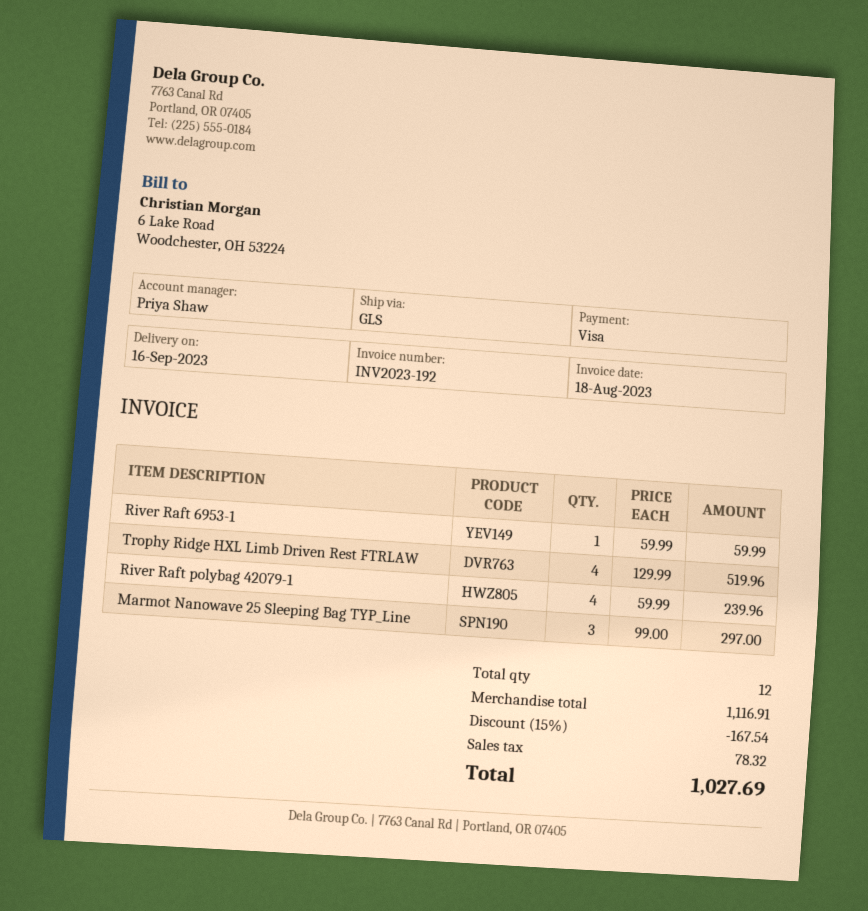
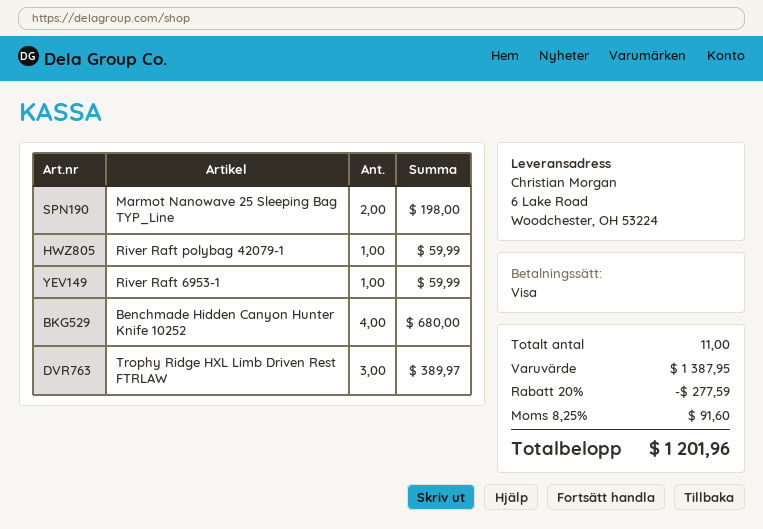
Trophy Ridge HXL Limb Driven Rest FTRLAW: 4 for 519.96 -> 3 for 389.97
River Raft polybag 42079-1: 4 for 239.96 -> 1 for 59.99
Marmot Nanowave 25 Sleeping Bag TYP_Line: 3 for 297.00 -> 2 for 198.00
Benchmade Hidden Canyon Hunter Knife 10252: none -> 4 for 680.00
total quantity: 12 -> 11
subtotal: 1116.91 -> 1387.95
discount: 15% = 167.54 -> 20% = 277.59
tax: 78.32 -> 91.60
total: 1027.69 -> 1201.96

